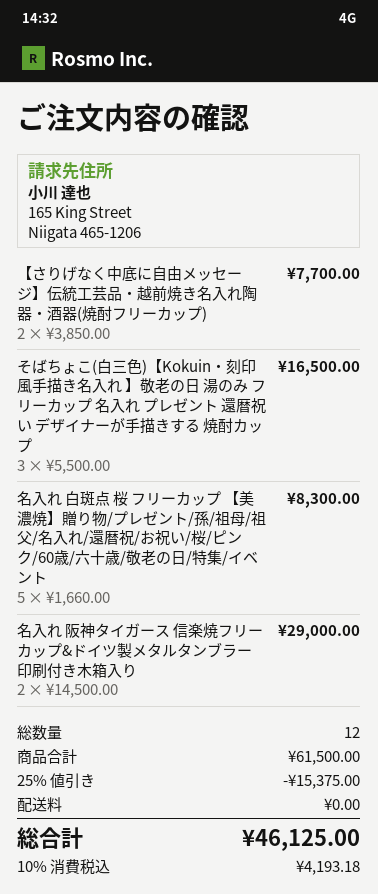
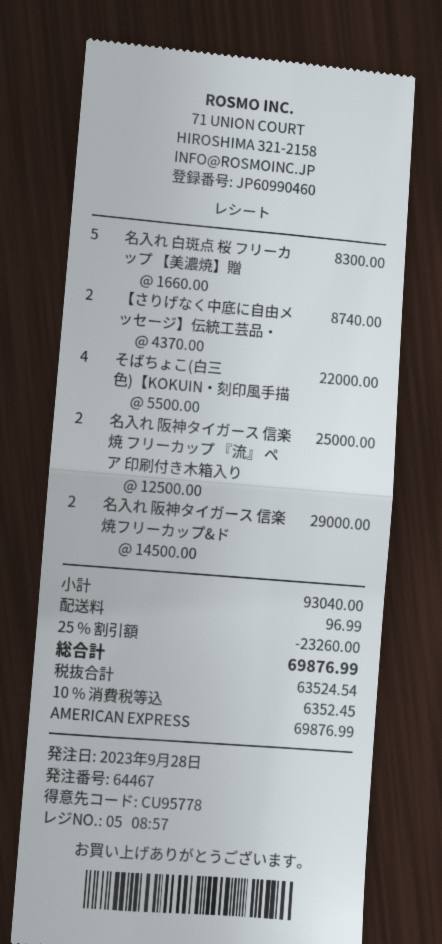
【さりげなく中底に自由メッセージ】伝統工芸品・越前焼き名入れ陶器・酒器(焼酎フリーカップ): 2 x 3850.00 = 7700.00 -> 2 x 4370.00 = 8740.00
そばちょこ(白三色)【Kokuin・刻印風手描き名入れ 】敬老の日 湯のみ フリーカップ 名入れ プレゼント 還暦祝い デザイナーが手描きする 焼酎カップ: 3 x 5500.00 = 16500.00 -> 4 x 5500.00 = 22000.00
名入れ 阪神タイガース 信楽焼 フリーカップ 『流』 ペア 印刷付き木箱入り: none -> 2 x 12500.00 = 25000.00
subtotal: 61500.00 -> 93040.00
discount: 25% = 15375.00 -> 25% = 23260.00
shipping: 0.00 -> 96.99
tax: 10% = 4193.18 -> 10% = 6352.45
total: 46125.00 -> 69876.99

